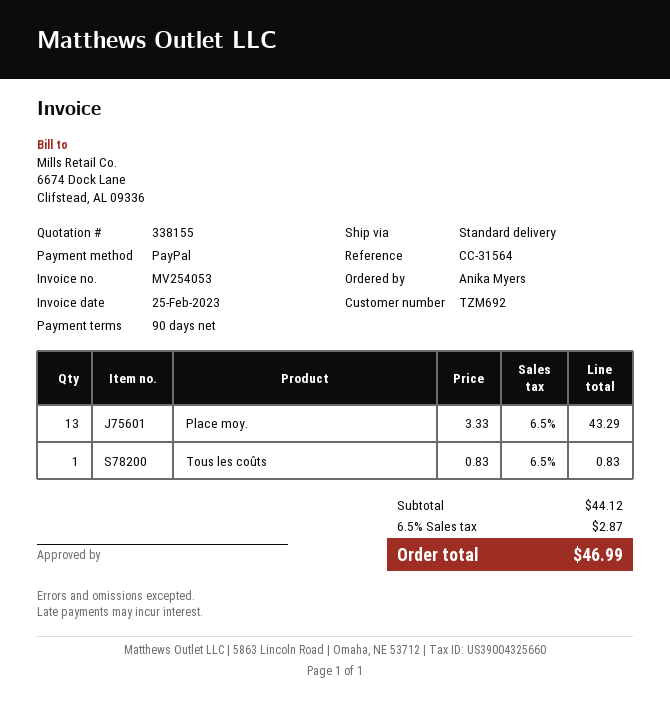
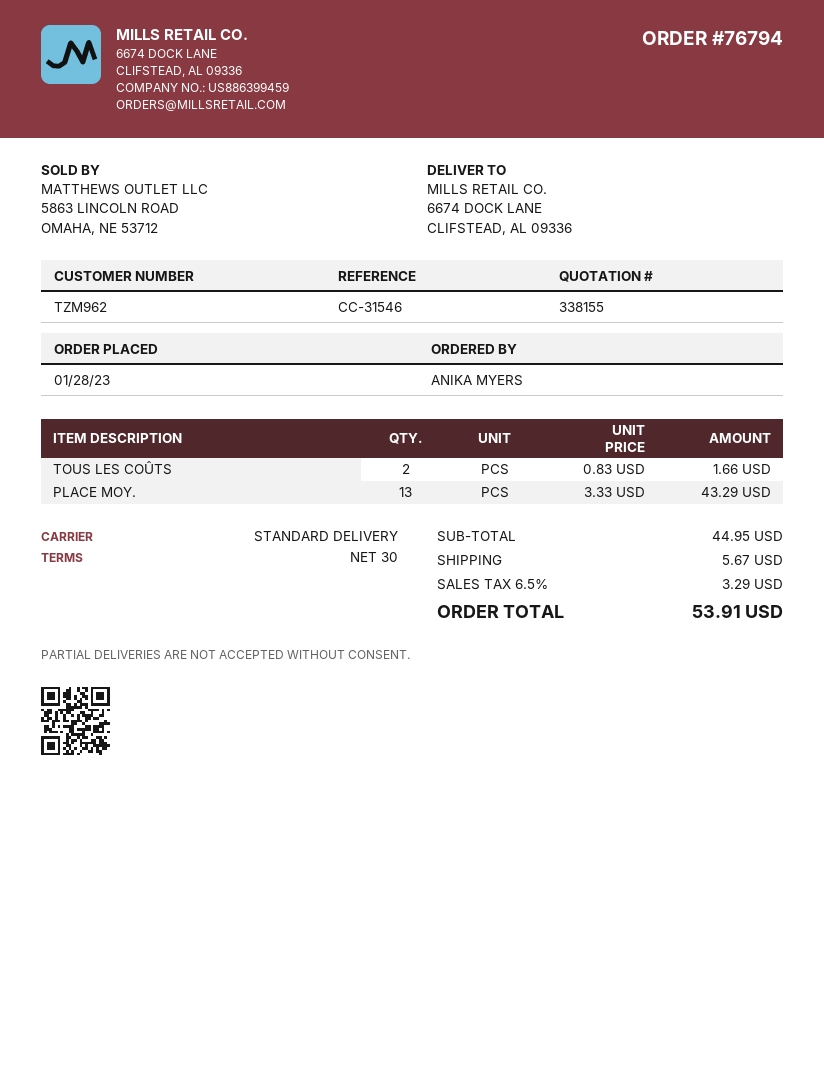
payment terms: 90 days -> 30 days
customer number: TZM692 -> TZM962
reference: CC-31564 -> CC-31546
Tous les coûts: 1 x 0.83 = 0.83 -> 2 x 0.83 = 1.66
subtotal: 44.12 -> 44.95
shipping: none -> 5.67
tax: 6.5% = 2.87 -> 6.5% = 3.29
total: 46.99 -> 53.91

